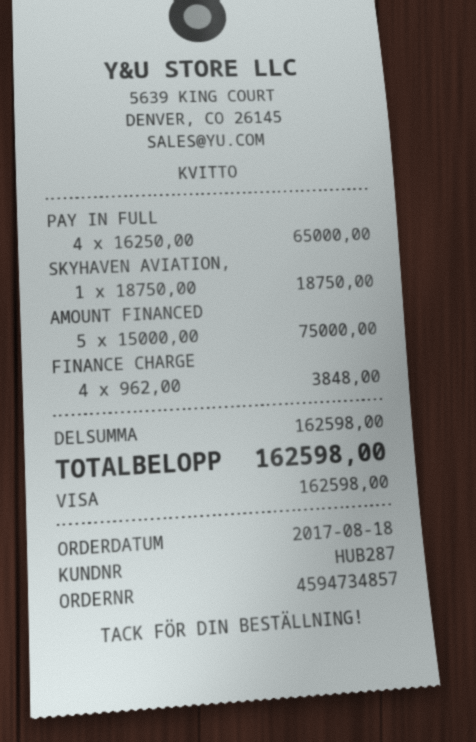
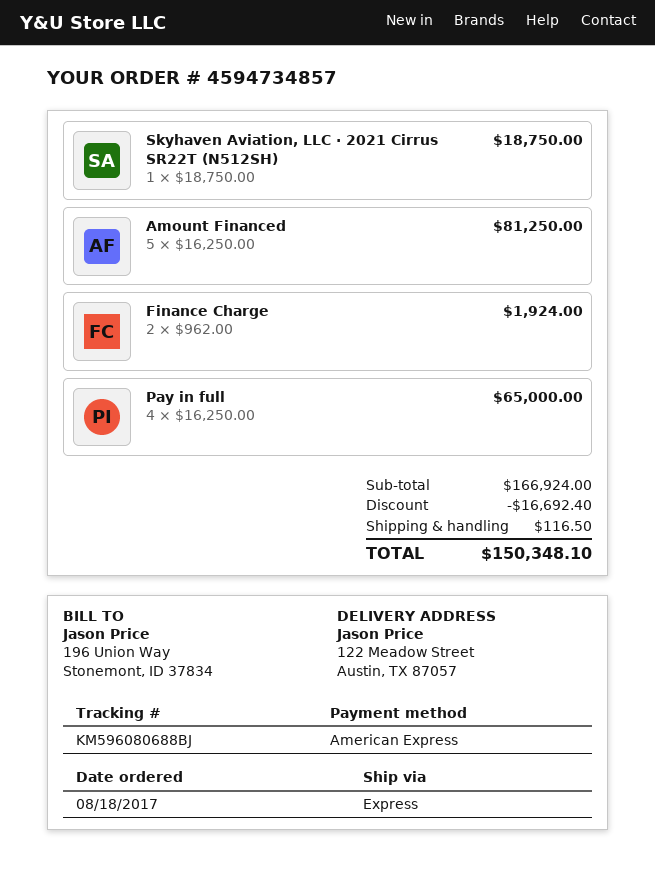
payment method: Visa -> American Express
AMOUNT FINANCED: 5 x 15000.00 = 75000.00 -> 5 x 16250.00 = 81250.00
FINANCE CHARGE: 4 x 962.00 = 3848.00 -> 2 x 962.00 = 1924.00
subtotal: 162598.00 -> 166924.00
discount: none -> 16692.40
shipping: none -> 116.50
total: 162598.00 -> 150348.10

